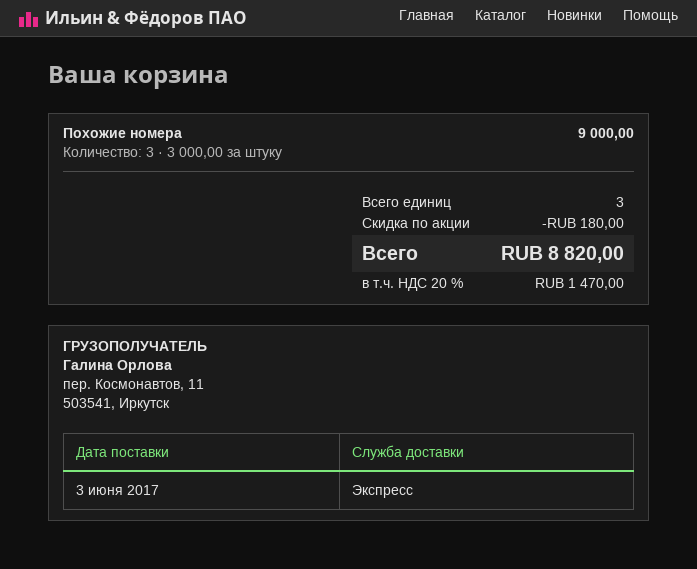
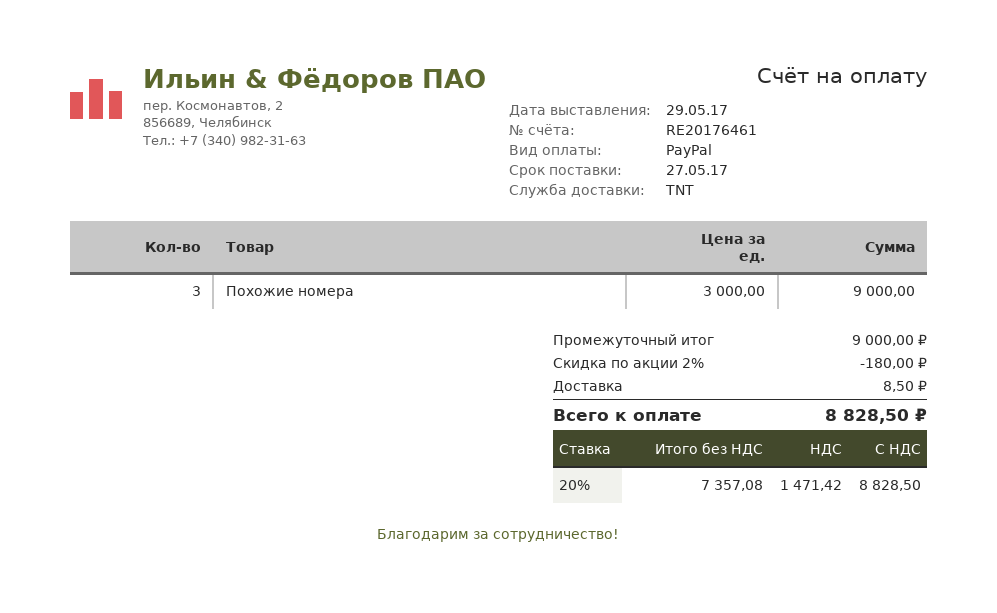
delivery date: 2017-06-03 -> 2017-05-27
shipping method: express -> TNT
shipping: none -> 8.50
tax: 20% = 1470.00 -> 20% = 1471.42
total: 8820.00 -> 8828.50

